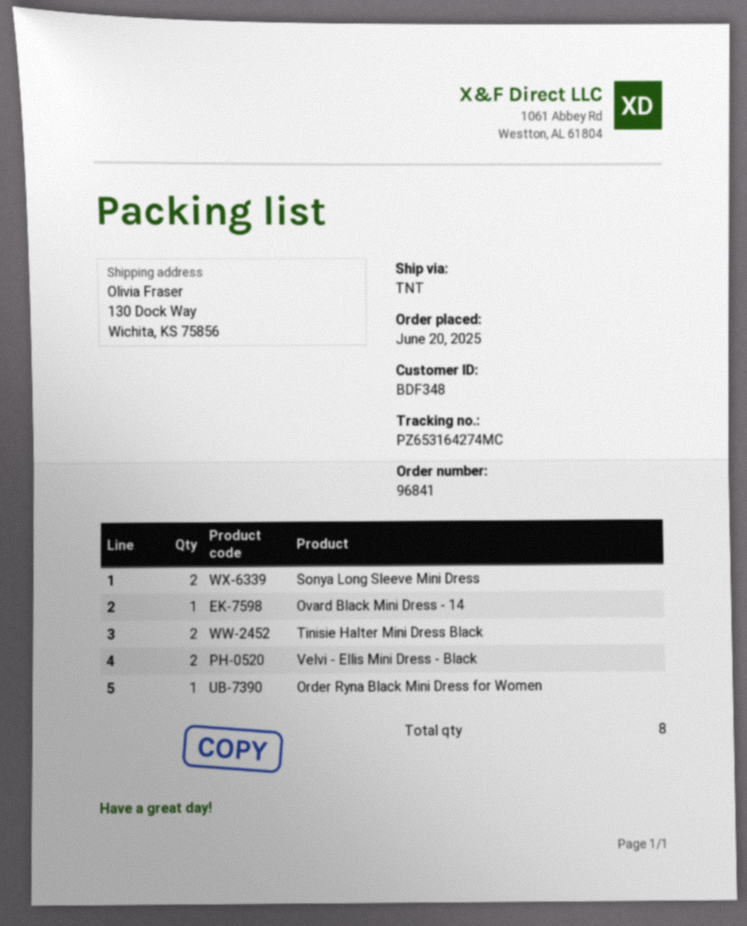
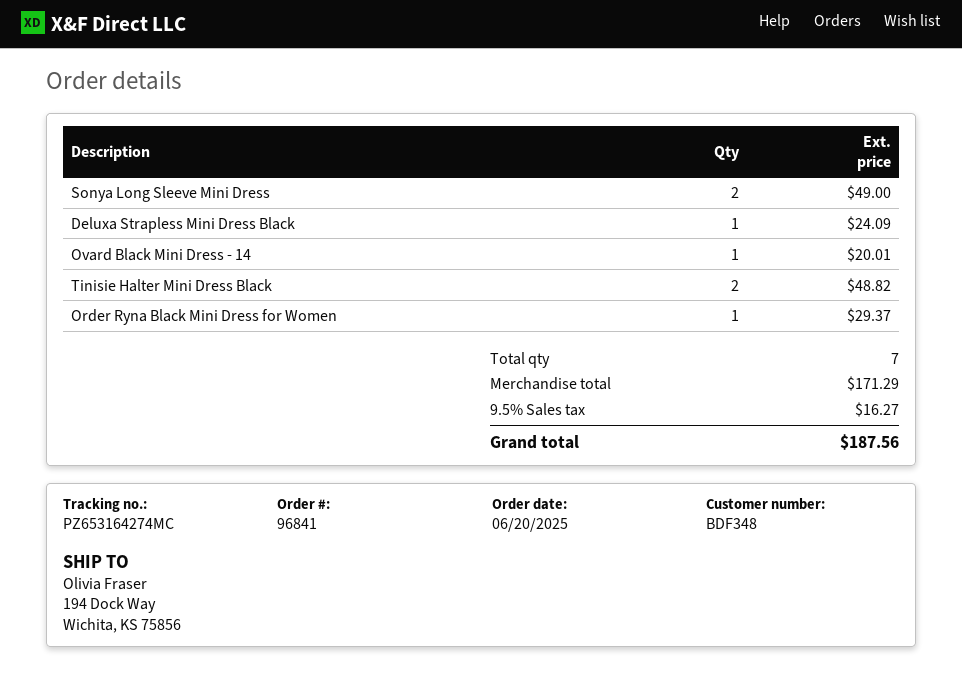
ship to: 130 Dock Way, Wichita, KS 75856 -> 194 Dock Way, Wichita, KS 75856
Velvi - Ellis Mini Dress - Black: 2 -> none
Deluxa Strapless Mini Dress Black: none -> 1
total quantity: 8 -> 7

